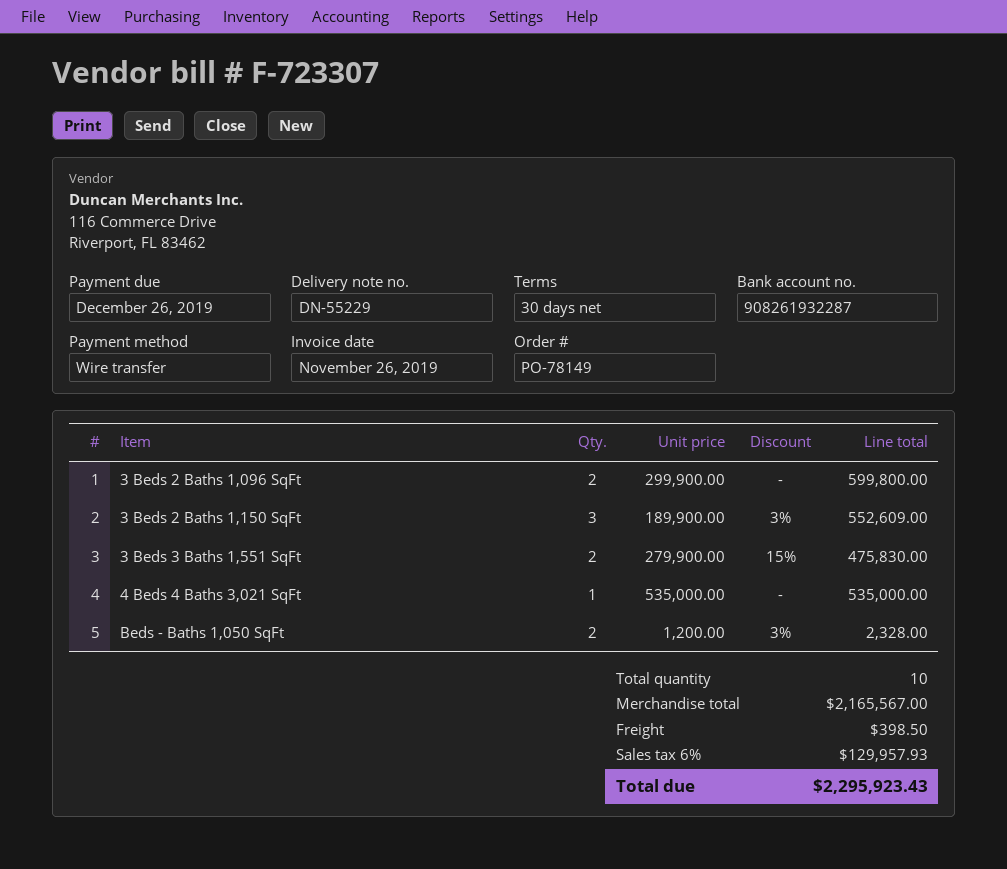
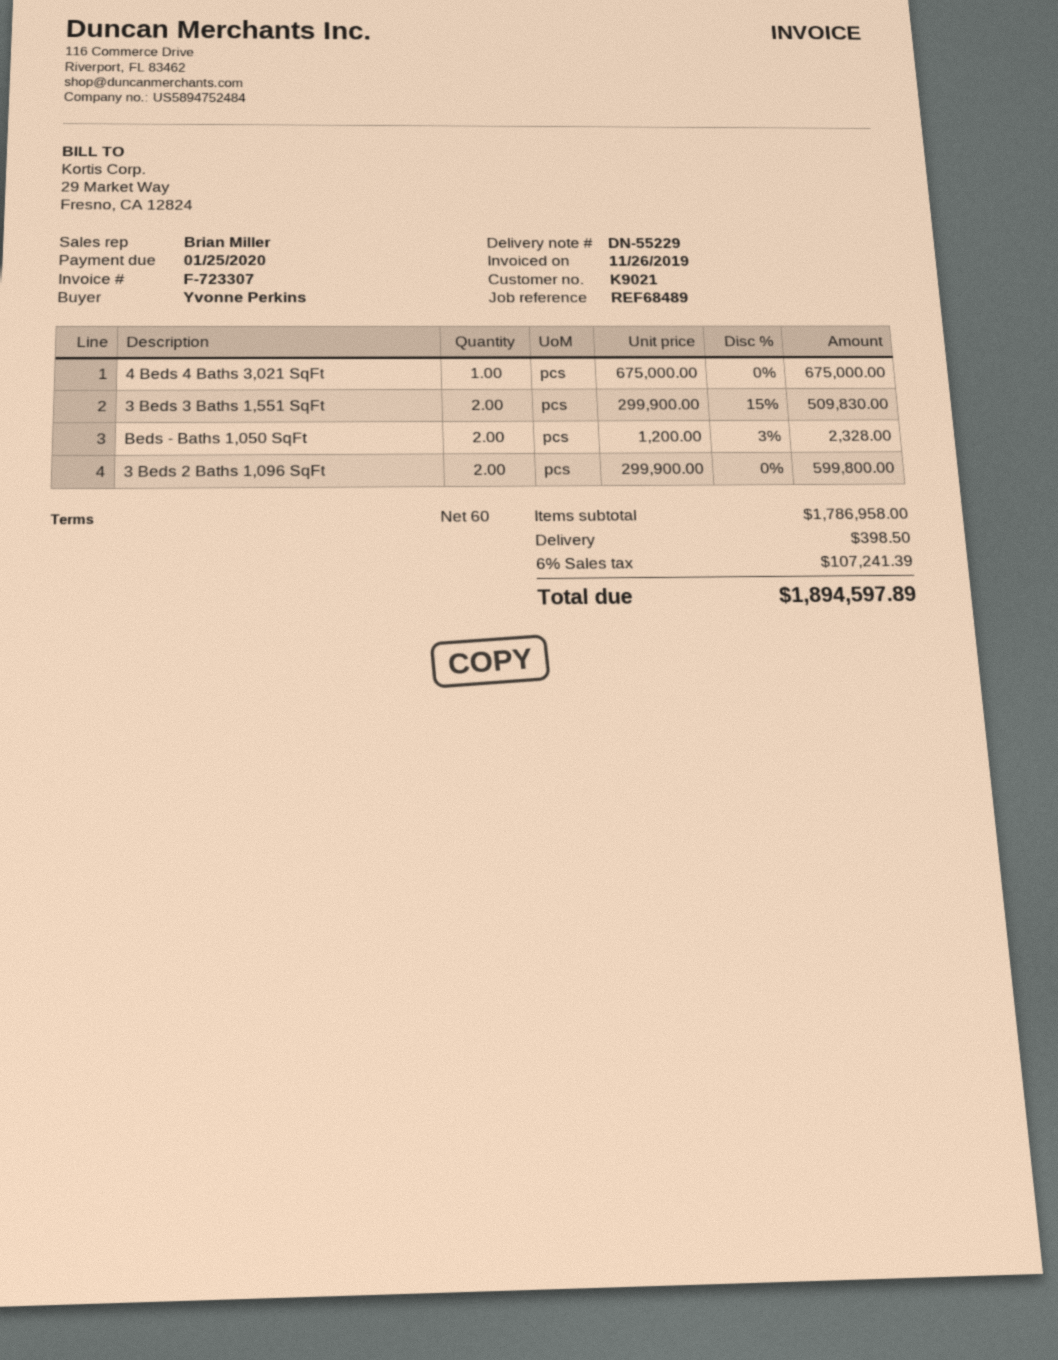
payment terms: 30 days -> 60 days
due date: 2019-12-26 -> 2020-01-25
3 Beds 2 Baths 1,150 SqFt: 3 x 189900.00 - 3% = 552609.00 -> none
3 Beds 3 Baths 1,551 SqFt: 2 x 279900.00 - 15% = 475830.00 -> 2 x 299900.00 - 15% = 509830.00
4 Beds 4 Baths 3,021 SqFt: 1 x 535000.00 = 535000.00 -> 1 x 675000.00 = 675000.00
subtotal: 2165567.00 -> 1786958.00
tax: 6% = 129957.93 -> 6% = 107241.39
total: 2295923.43 -> 1894597.89

